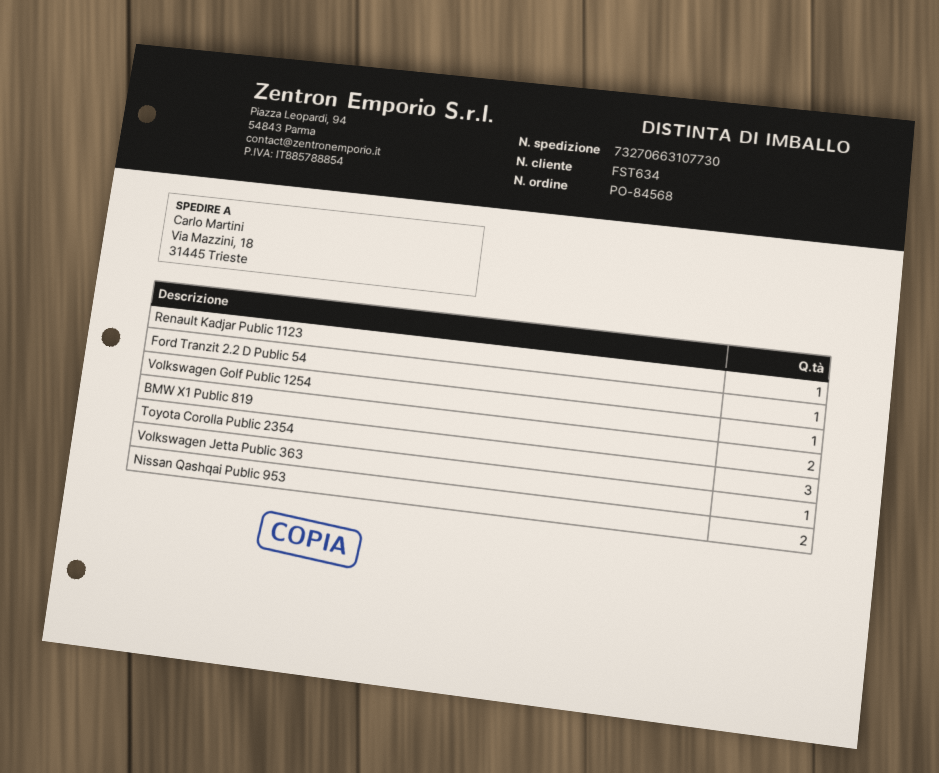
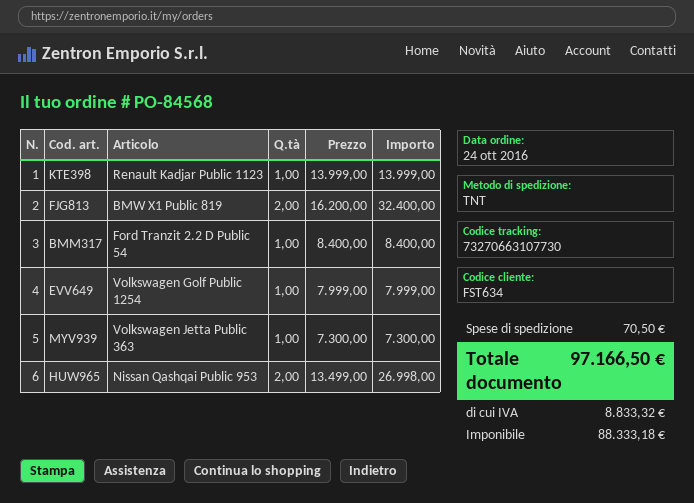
Toyota Corolla Public 2354: 3 -> none

